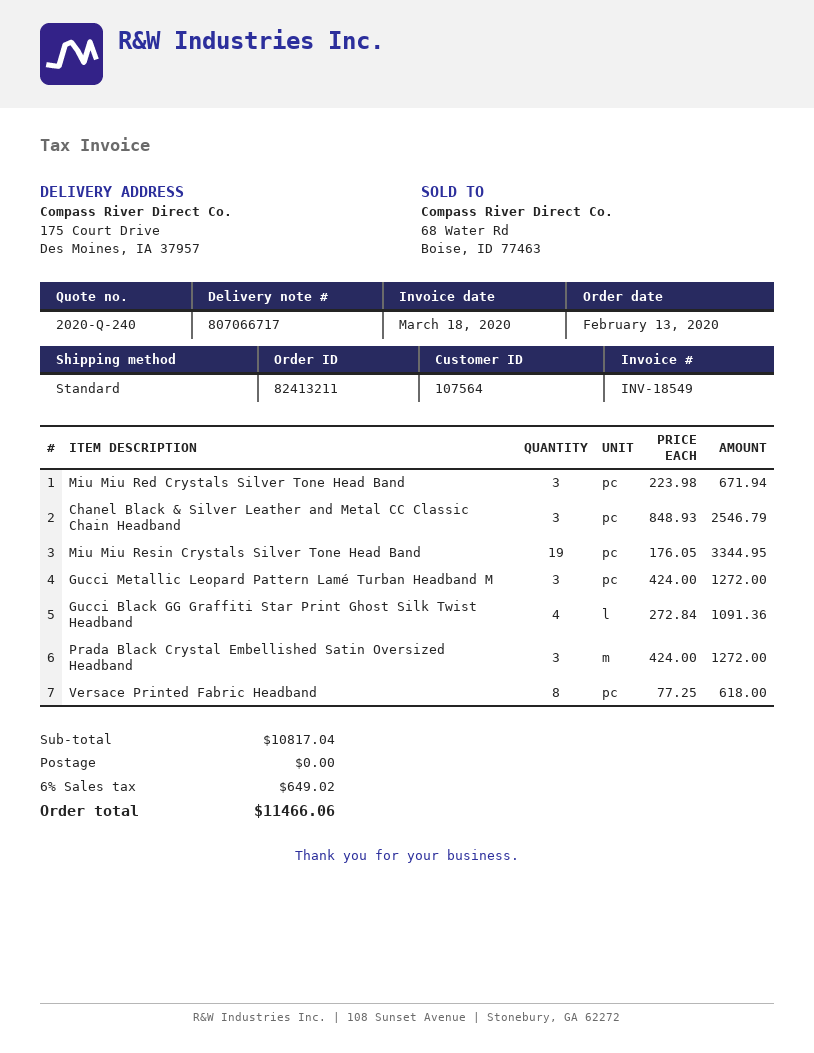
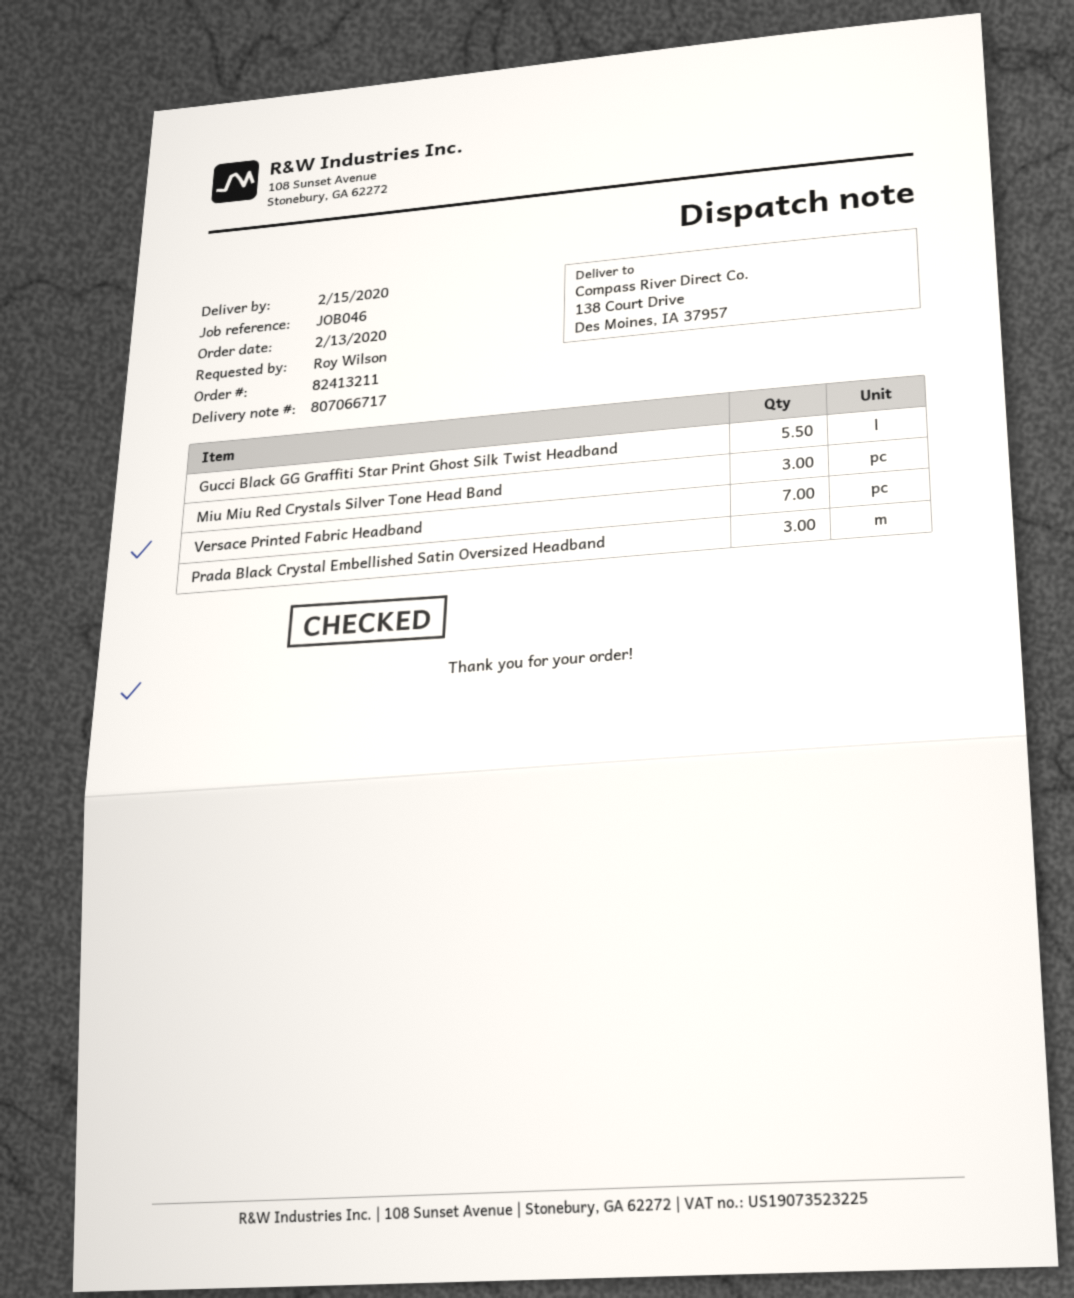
ship to: 175 Court Drive, Des Moines, IA 37957 -> 138 Court Drive, Des Moines, IA 37957
Chanel Black & Silver Leather and Metal CC Classic Chain Headband: 3 -> none
Miu Miu Resin Crystals Silver Tone Head Band: 19 -> none
Gucci Metallic Leopard Pattern Lamé Turban Headband M: 3 -> none
Gucci Black GG Graffiti Star Print Ghost Silk Twist Headband: 4 -> 5.5
Versace Printed Fabric Headband: 8 -> 7

